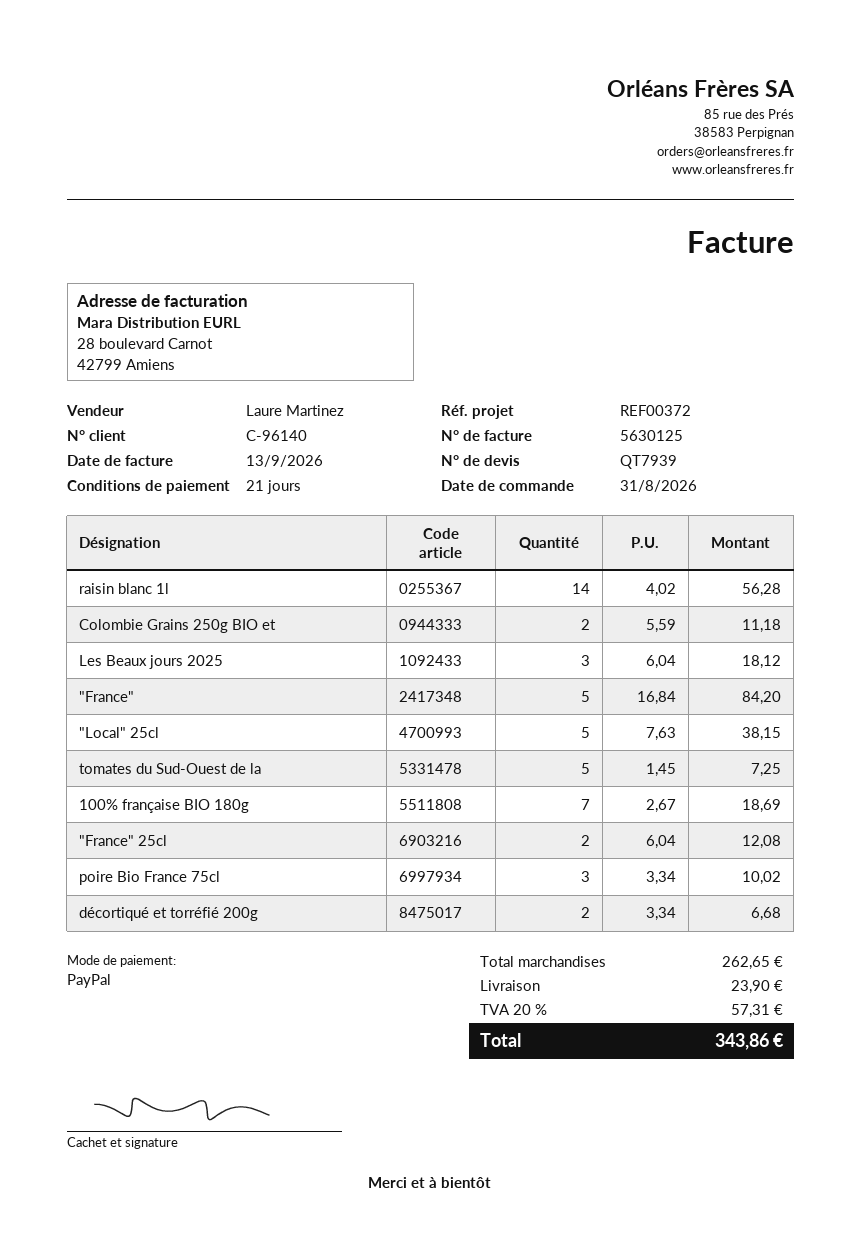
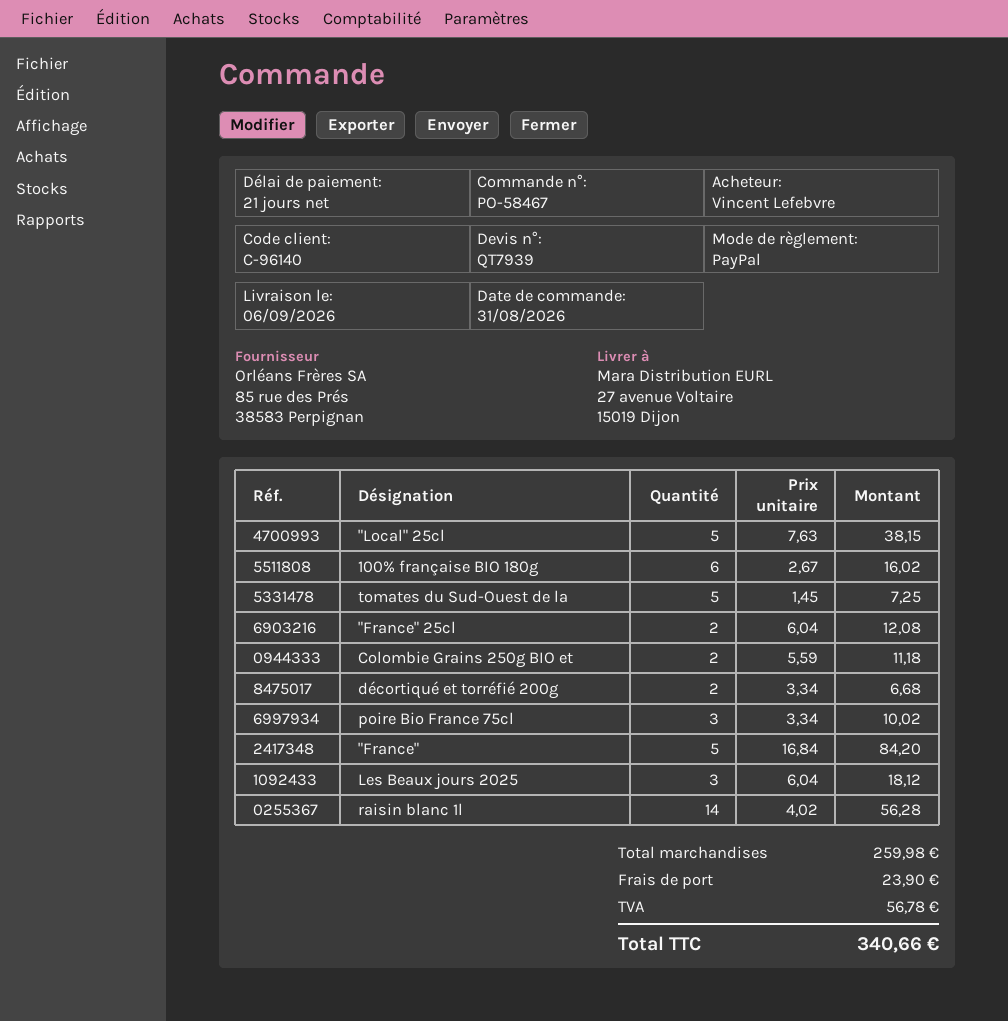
100% française BIO 180g: 7 x 2.67 = 18.69 -> 6 x 2.67 = 16.02
subtotal: 262.65 -> 259.98
tax: 57.31 -> 56.78
total: 343.86 -> 340.66

